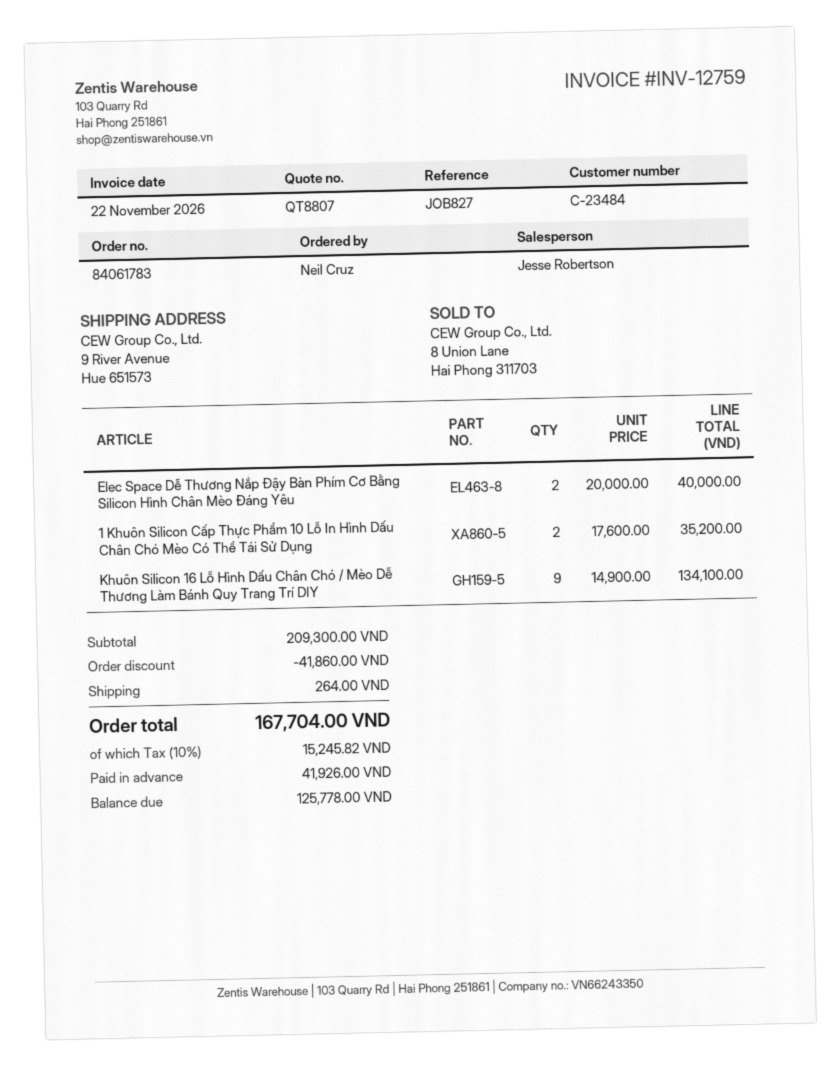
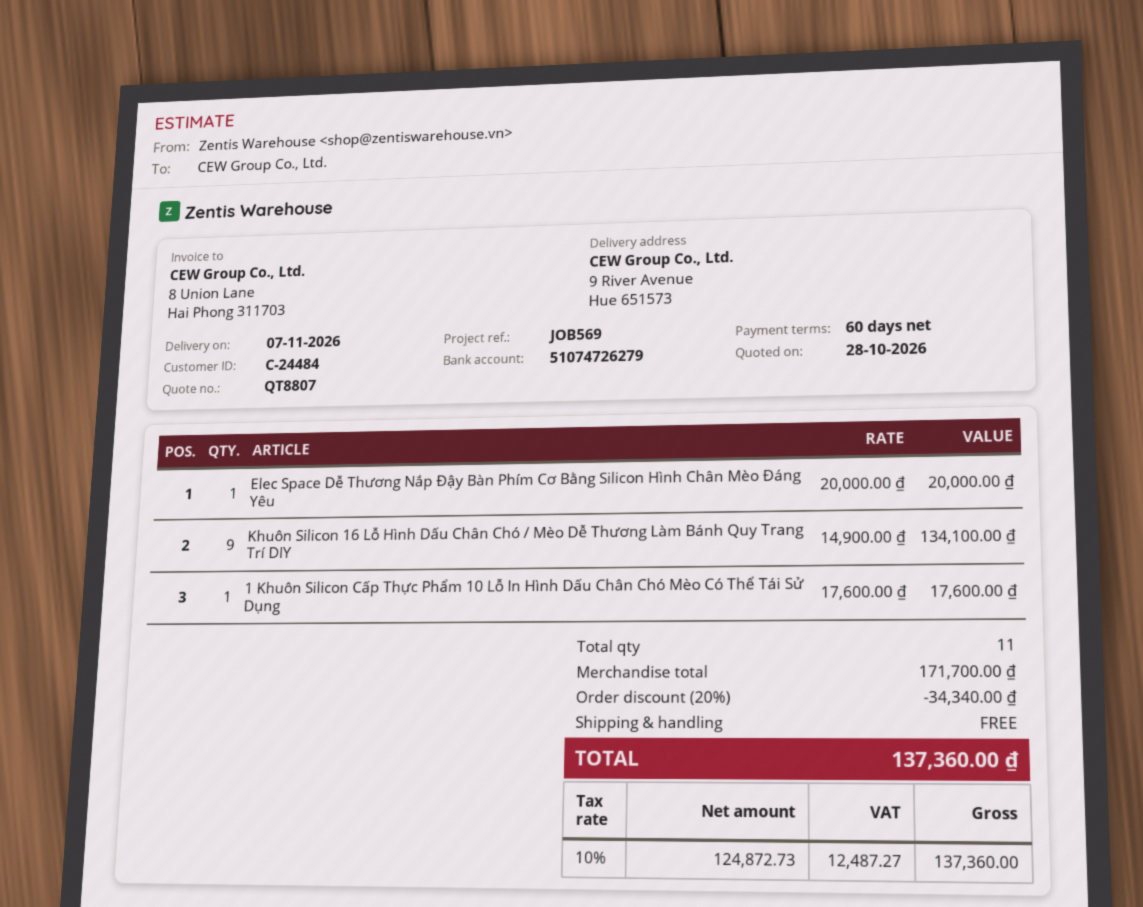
customer number: C-23484 -> C-24484
reference: JOB827 -> JOB569
Elec Space Dễ Thương Nắp Đậy Bàn Phím Cơ Bằng Silicon Hình Chân Mèo Đáng Yêu: 2 x 20000.00 = 40000.00 -> 1 x 20000.00 = 20000.00
1 Khuôn Silicon Cấp Thực Phẩm 10 Lỗ In Hình Dấu Chân Chó Mèo Có Thể Tái Sử Dụng: 2 x 17600.00 = 35200.00 -> 1 x 17600.00 = 17600.00
subtotal: 209300.00 -> 171700.00
discount: 41860.00 -> 34340.00
shipping: 264.00 -> 0.00
tax: 10% = 15245.82 -> 10% = 12487.27
total: 167704.00 -> 137360.00

